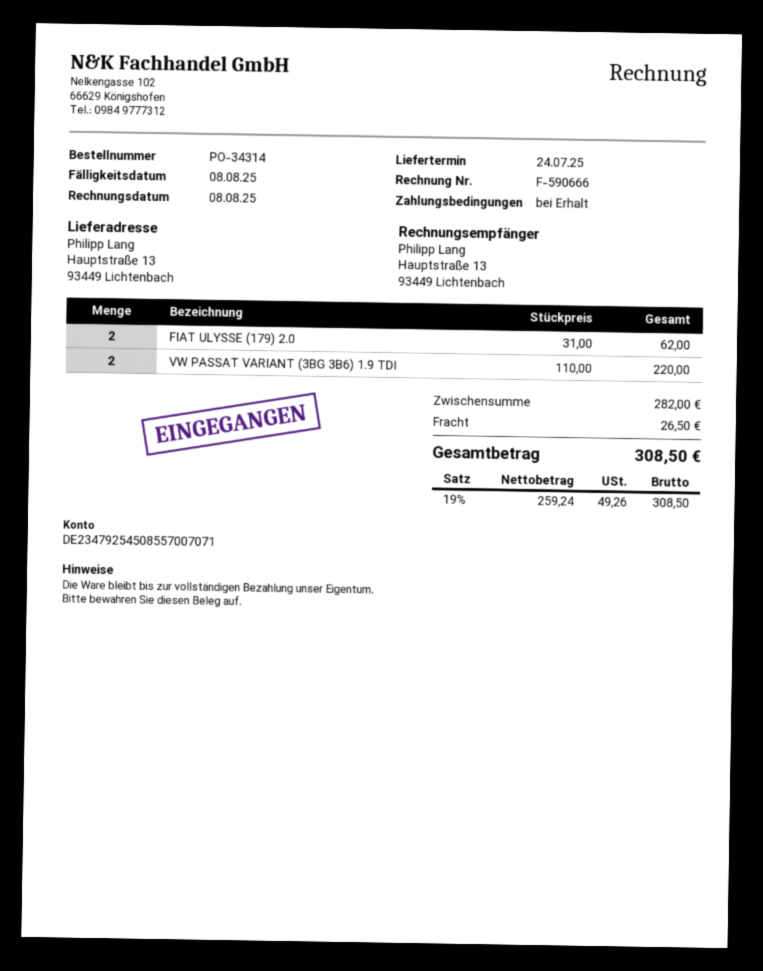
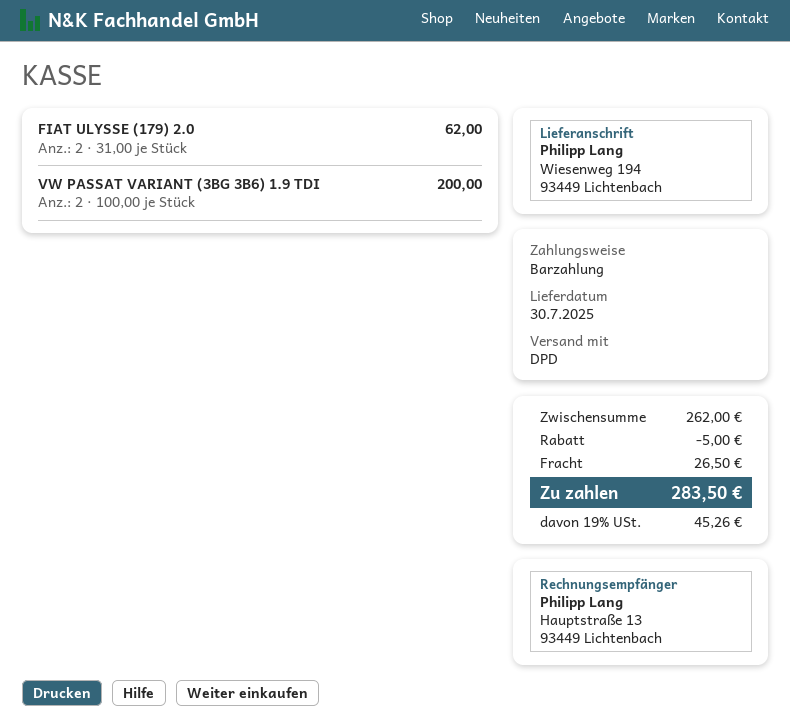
delivery date: 2025-07-24 -> 2025-07-30
ship to: Hauptstraße 13, 93449 Lichtenbach -> Wiesenweg 194, 93449 Lichtenbach
VW PASSAT VARIANT (3BG 3B6) 1.9 TDI: 2 x 110.00 = 220.00 -> 2 x 100.00 = 200.00
subtotal: 282.00 -> 262.00
discount: none -> 5.00
tax: 19% = 49.26 -> 19% = 45.26
total: 308.50 -> 283.50

